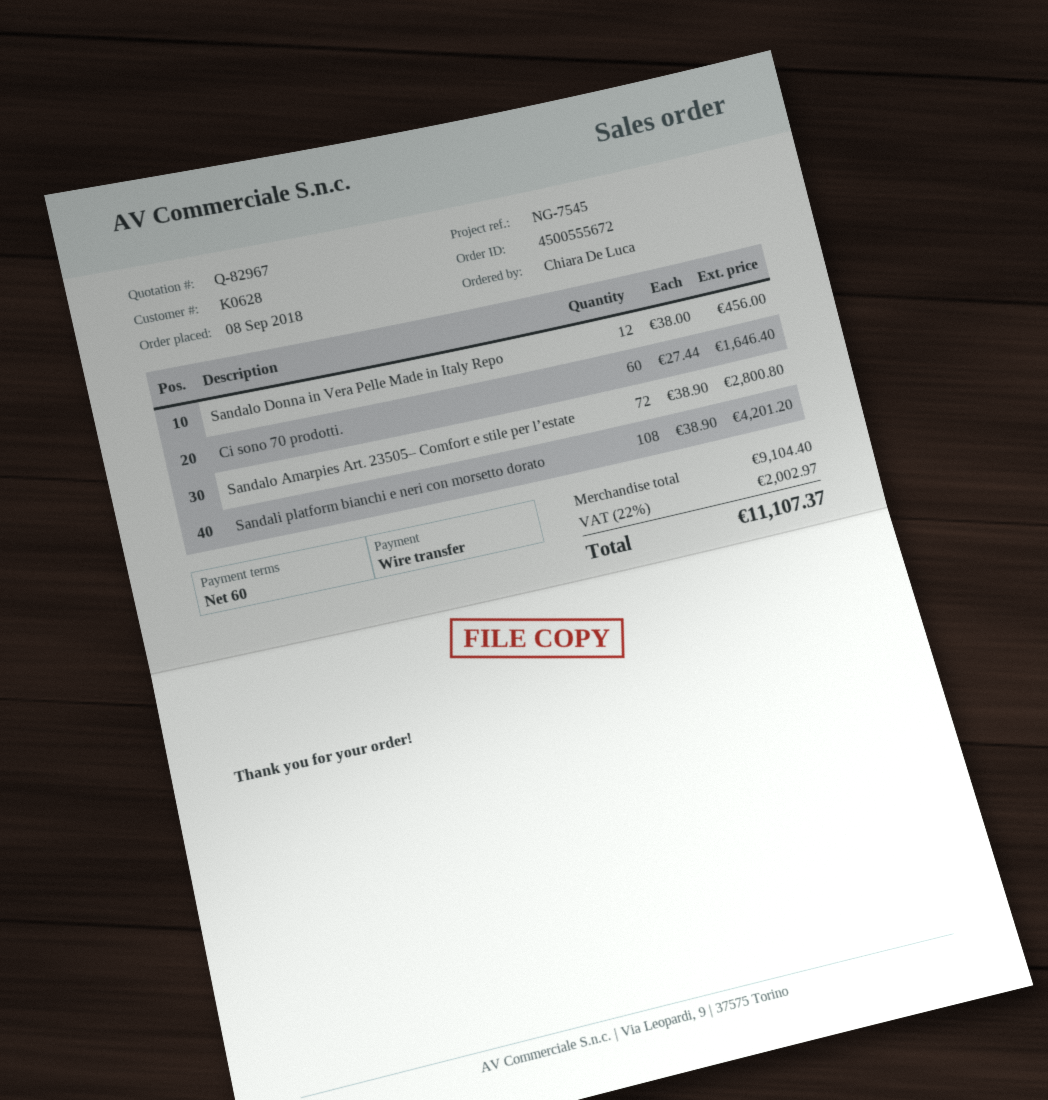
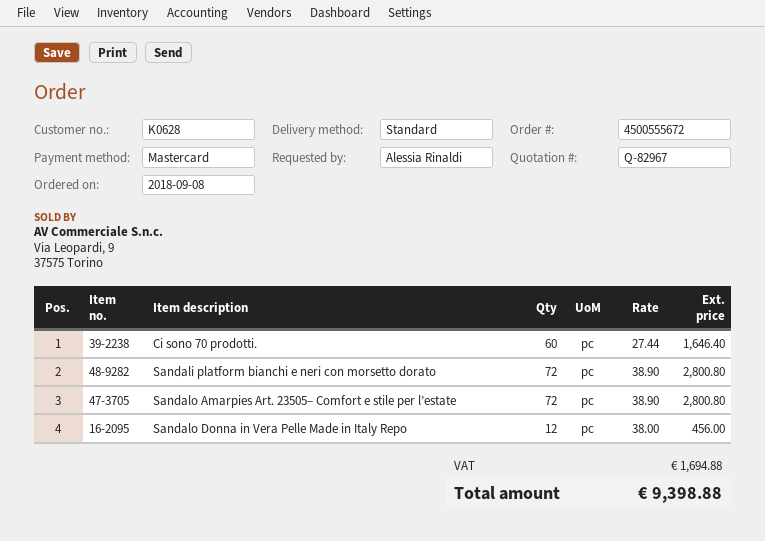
ordered by: Chiara De Luca -> Alessia Rinaldi
payment method: bank transfer -> Mastercard
Sandali platform bianchi e neri con morsetto dorato: 108 x 38.90 = 4201.20 -> 72 x 38.90 = 2800.80
tax: 2002.97 -> 1694.88
total: 11107.37 -> 9398.88

